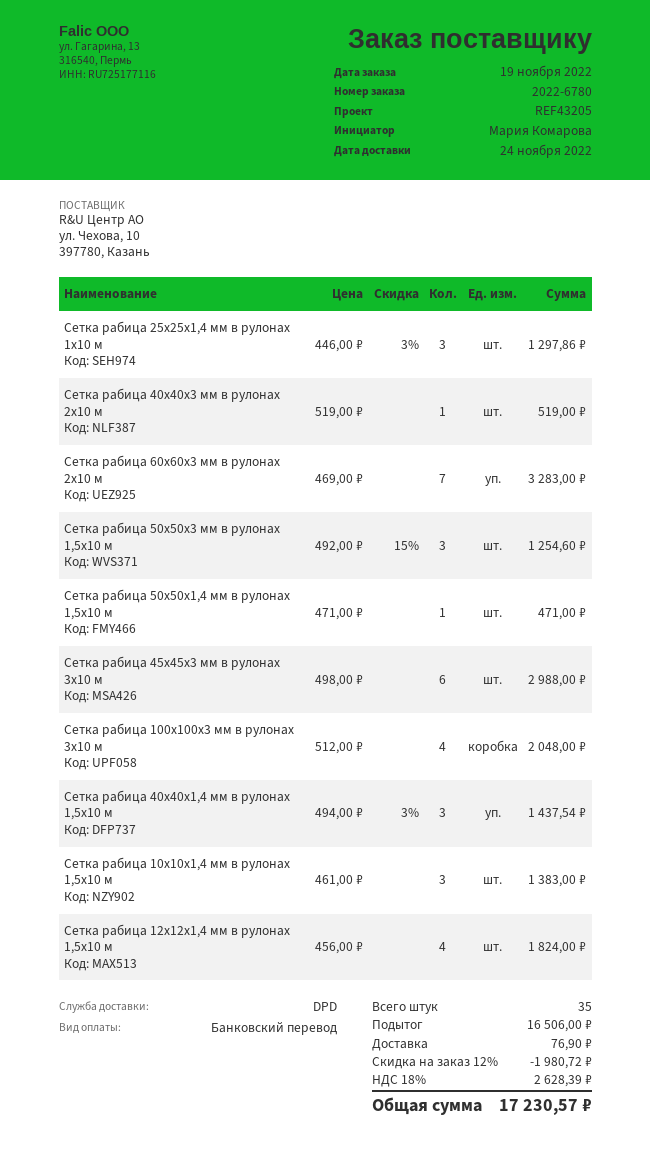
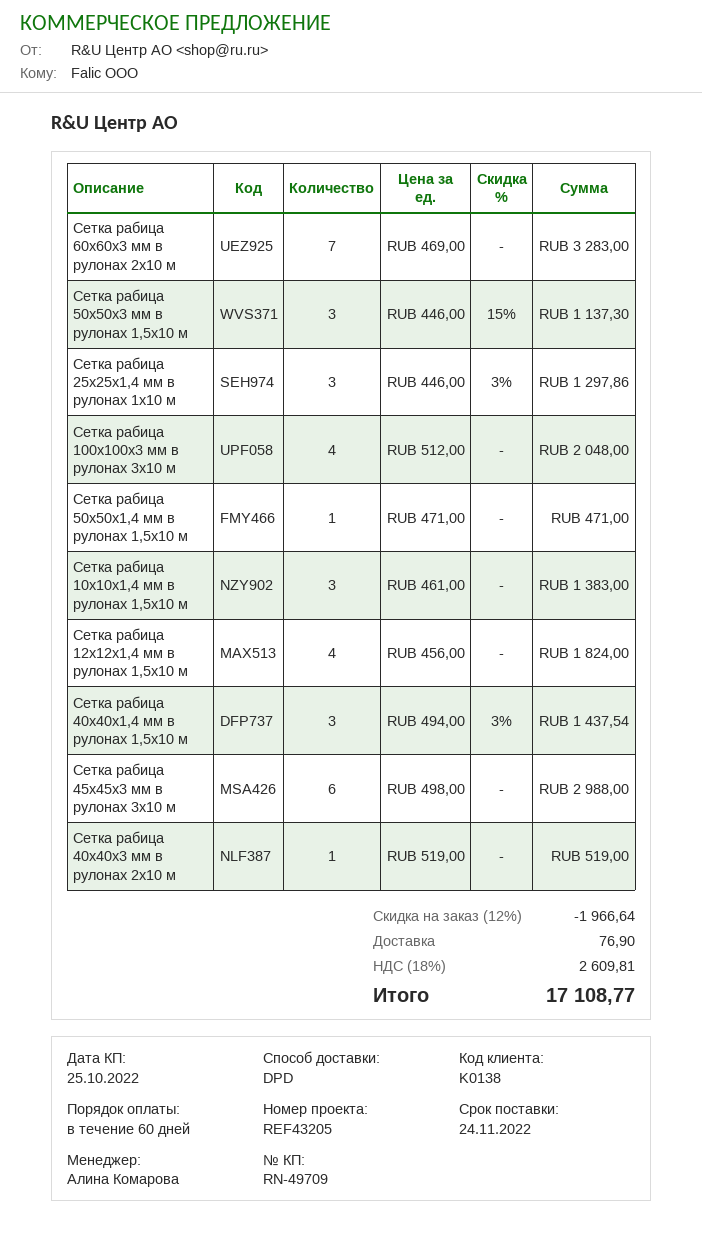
Сетка рабица 50х50х3 мм в рулонах 1,5х10 м: 3 x 492.00 - 15% = 1254.60 -> 3 x 446.00 - 15% = 1137.30
discount: 12% = 1980.72 -> 12% = 1966.64
tax: 18% = 2628.39 -> 18% = 2609.81
total: 17230.57 -> 17108.77

